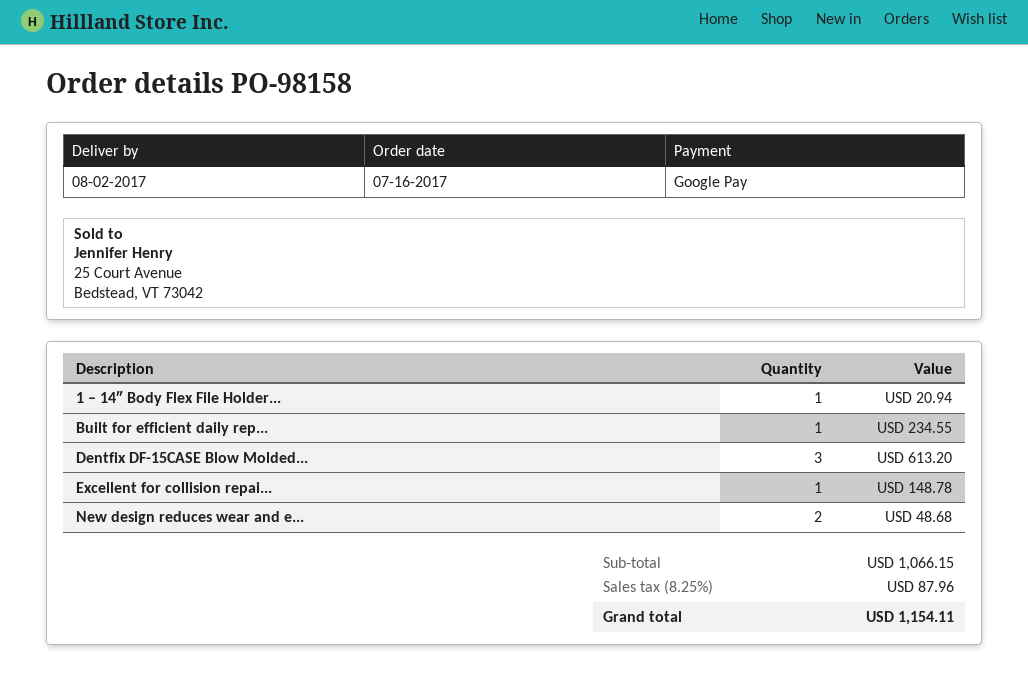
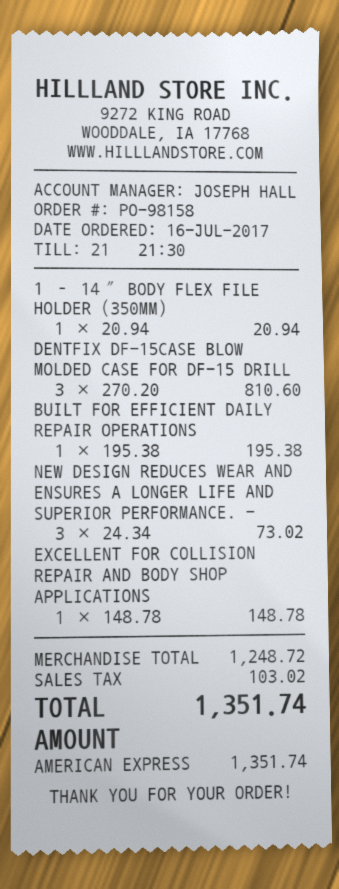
payment method: Google Pay -> American Express
Built for efficient daily rep...: 1 for 234.55 -> 1 for 195.38
Dentfix DF-15CASE Blow Molded...: 3 for 613.20 -> 3 for 810.60
New design reduces wear and e...: 2 for 48.68 -> 3 for 73.02
subtotal: 1066.15 -> 1248.72
tax: 87.96 -> 103.02
total: 1154.11 -> 1351.74

